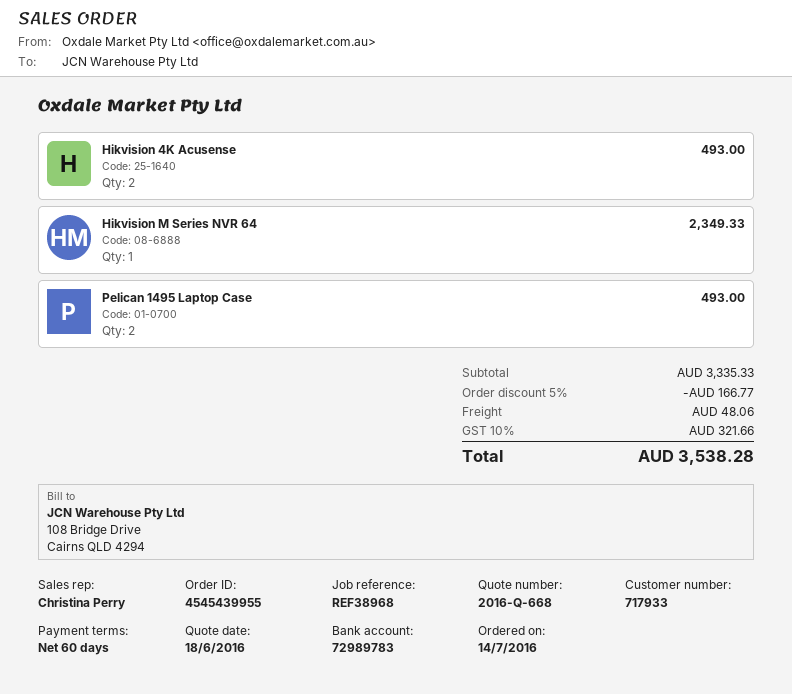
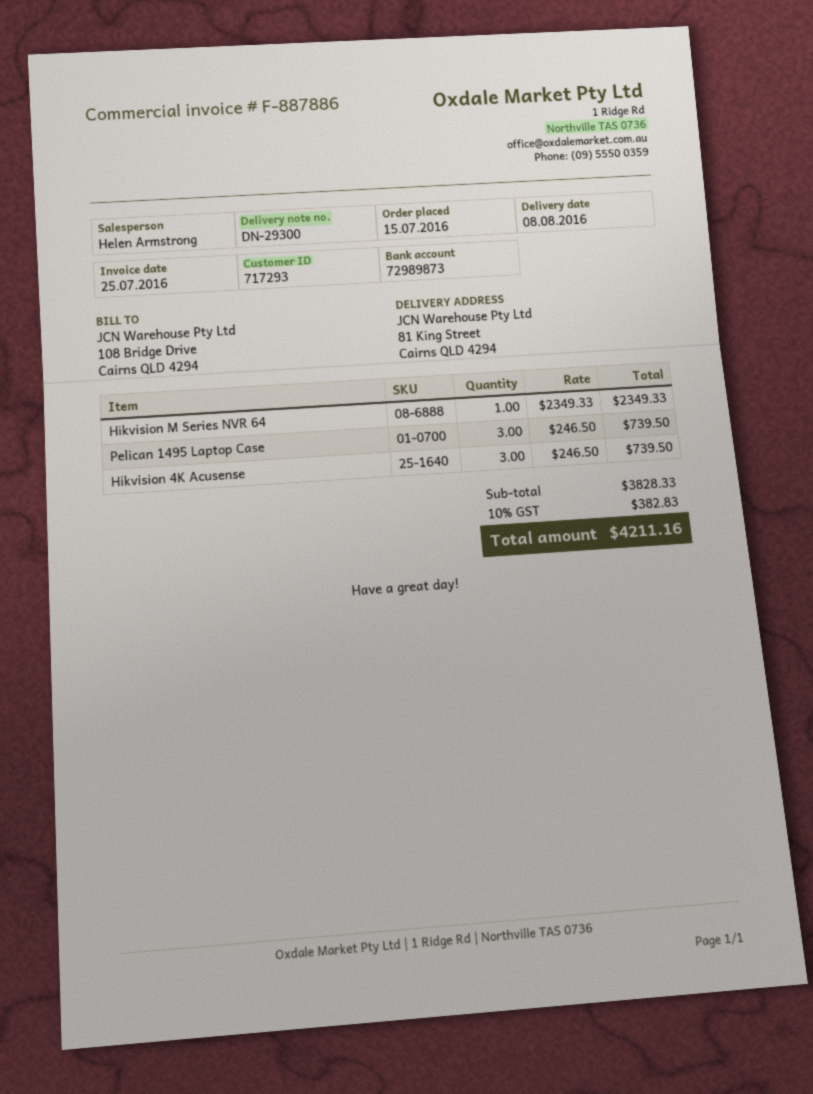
order date: 2016-07-14 -> 2016-07-15
customer number: 717933 -> 717293
sales rep: Christina Perry -> Helen Armstrong
bank account: 72989783 -> 72989873
Hikvision 4K Acusense: 2 for 493.00 -> 3 for 739.50
Pelican 1495 Laptop Case: 2 for 493.00 -> 3 for 739.50
subtotal: 3335.33 -> 3828.33
discount: 5% = 166.77 -> none
shipping: 48.06 -> none
tax: 10% = 321.66 -> 10% = 382.83
total: 3538.28 -> 4211.16

